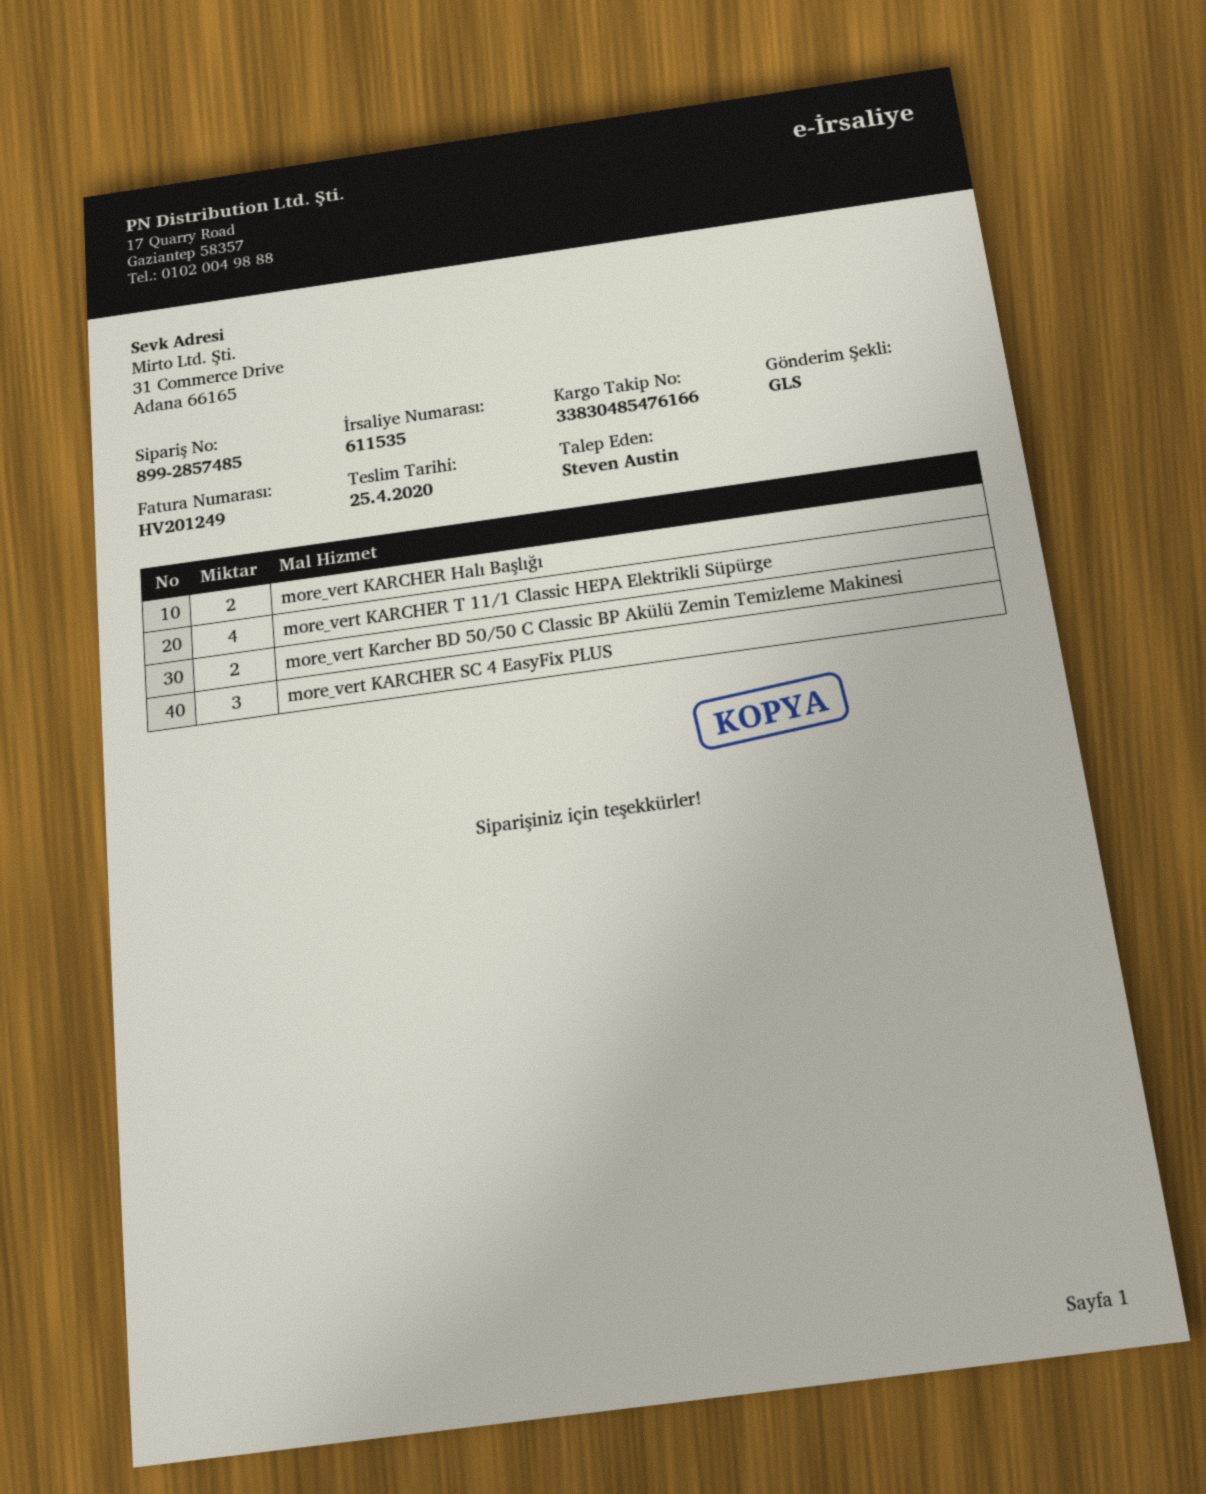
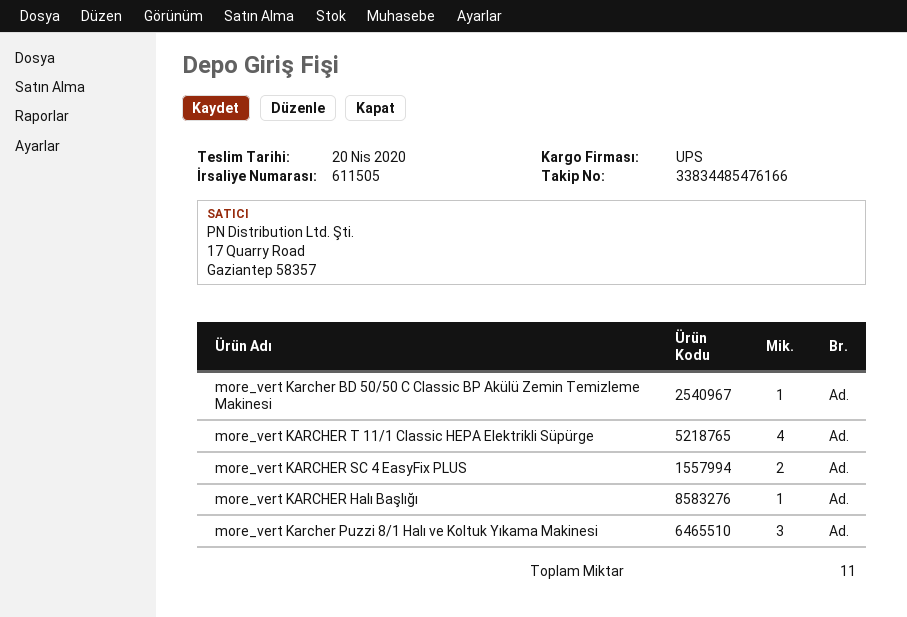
delivery note number: 611535 -> 611505
delivery date: 2020-04-25 -> 2020-04-20
shipping method: GLS -> UPS
tracking number: 33830485476166 -> 33834485476166
more_vert KARCHER Halı Başlığı: 2 -> 1
more_vert Karcher BD 50/50 C Classic BP Akülü Zemin Temizleme Makinesi: 2 -> 1
more_vert KARCHER SC 4 EasyFix PLUS: 3 -> 2
more_vert Karcher Puzzi 8/1 Halı ve Koltuk Yıkama Makinesi: none -> 3

